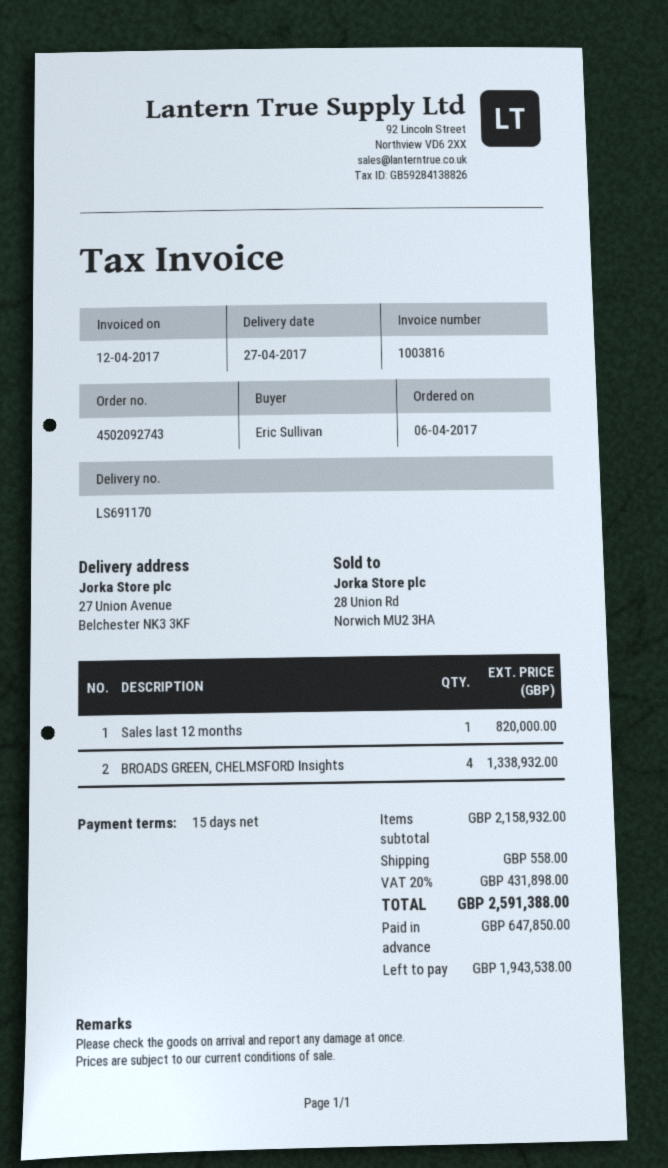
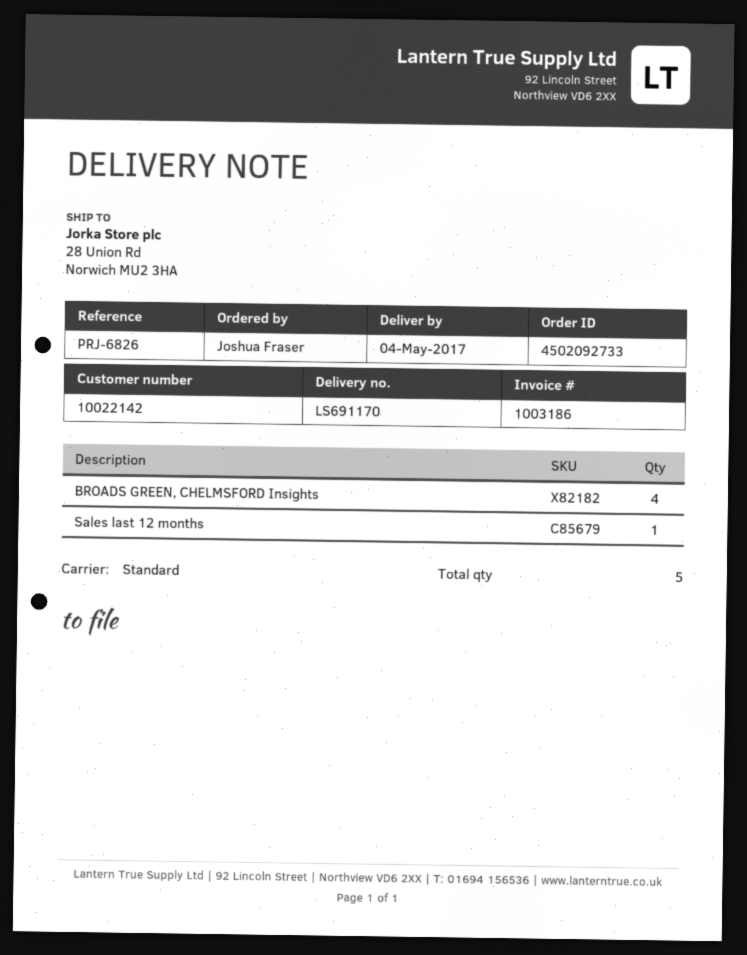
order number: 4502092743 -> 4502092733
delivery date: 2017-04-27 -> 2017-05-04
invoice number: 1003816 -> 1003186
ordered by: Eric Sullivan -> Joshua Fraser
ship to: 27 Union Avenue, Belchester NK3 3KF -> 28 Union Rd, Norwich MU2 3HA

